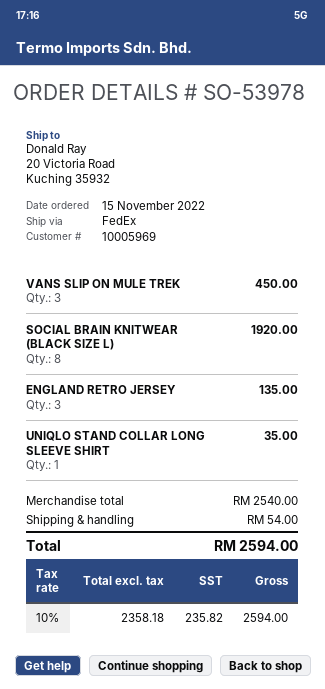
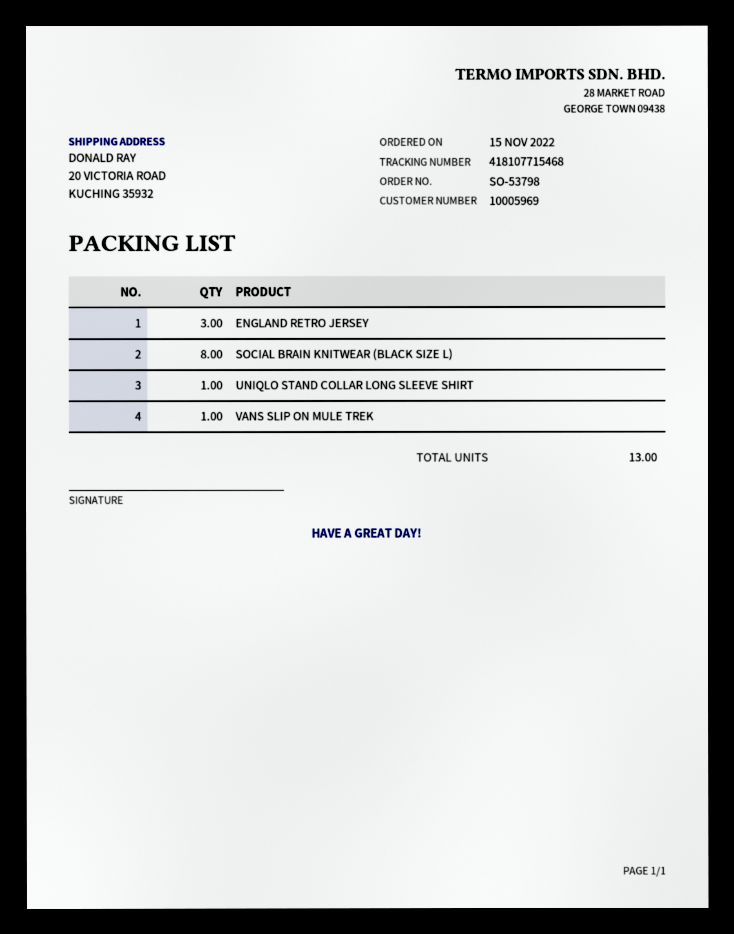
order number: SO-53978 -> SO-53798
VANS SLIP ON MULE TREK: 3 -> 1

